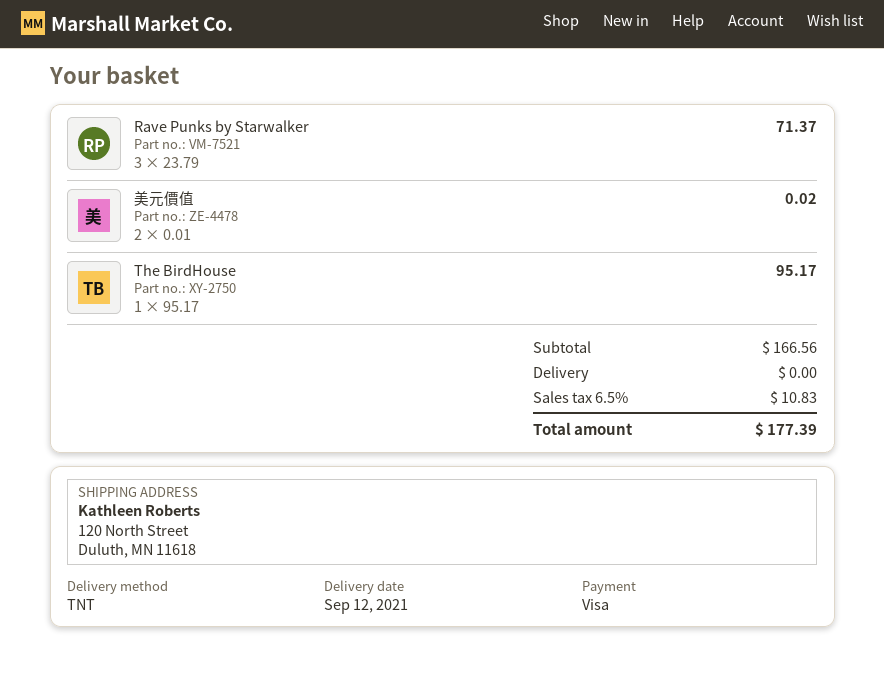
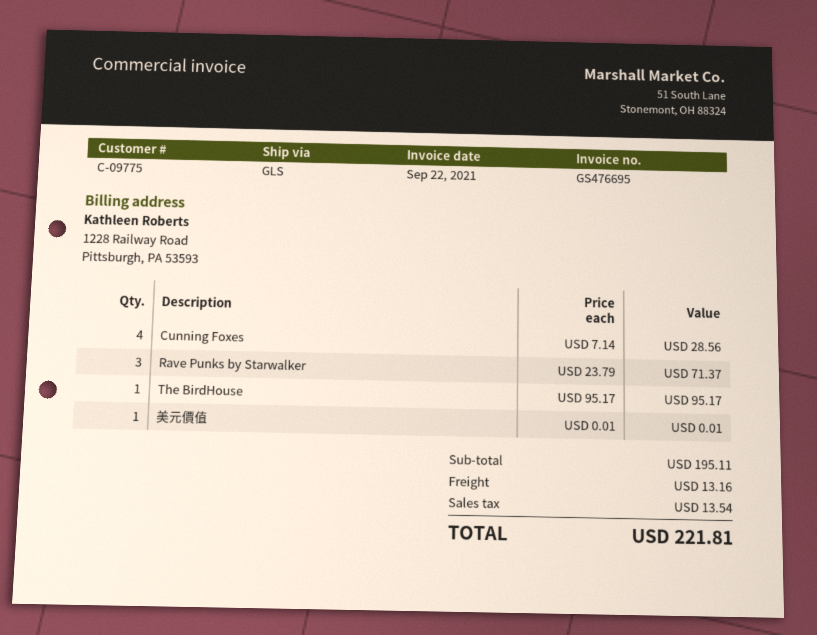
shipping method: TNT -> GLS
美元價值: 2 x 0.01 = 0.02 -> 1 x 0.01 = 0.01
Cunning Foxes: none -> 4 x 7.14 = 28.56
subtotal: 166.56 -> 195.11
shipping: 0.00 -> 13.16
tax: 10.83 -> 13.54
total: 177.39 -> 221.81

